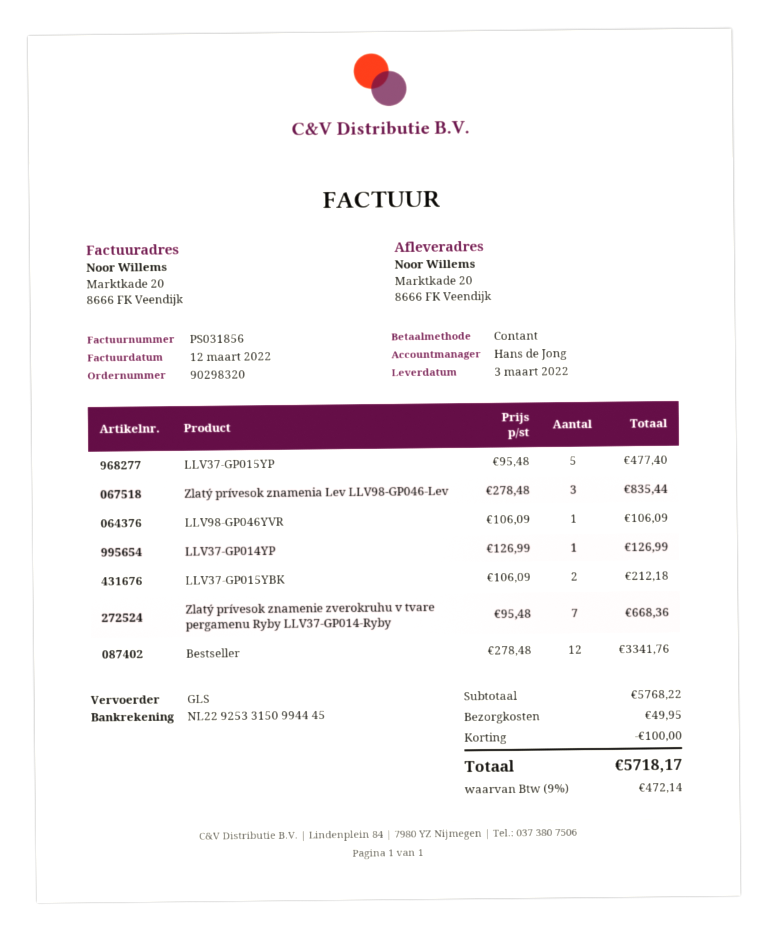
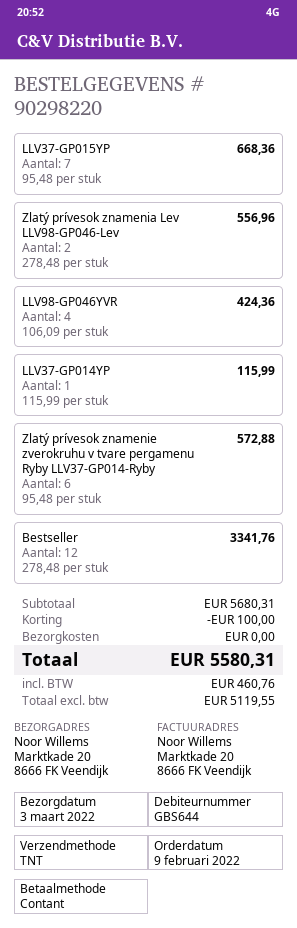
order number: 90298320 -> 90298220
shipping method: GLS -> TNT
LLV37-GP015YP: 5 x 95.48 = 477.40 -> 7 x 95.48 = 668.36
Zlatý prívesok znamenia Lev LLV98-GP046-Lev: 3 x 278.48 = 835.44 -> 2 x 278.48 = 556.96
LLV98-GP046YVR: 1 x 106.09 = 106.09 -> 4 x 106.09 = 424.36
LLV37-GP014YP: 1 x 126.99 = 126.99 -> 1 x 115.99 = 115.99
LLV37-GP015YBK: 2 x 106.09 = 212.18 -> none
Zlatý prívesok znamenie zverokruhu v tvare pergamenu Ryby LLV37-GP014-Ryby: 7 x 95.48 = 668.36 -> 6 x 95.48 = 572.88
subtotal: 5768.22 -> 5680.31
shipping: 49.95 -> 0.00
tax: 472.14 -> 460.76
total: 5718.17 -> 5580.31

